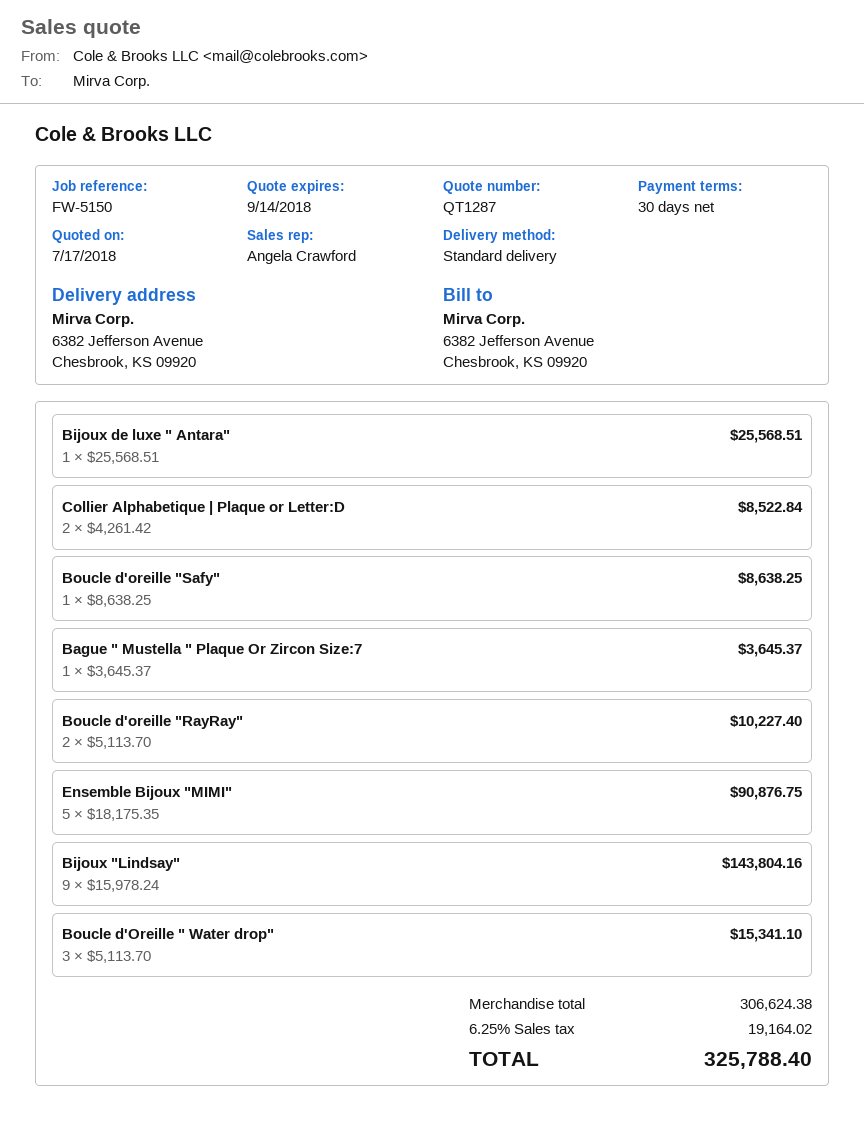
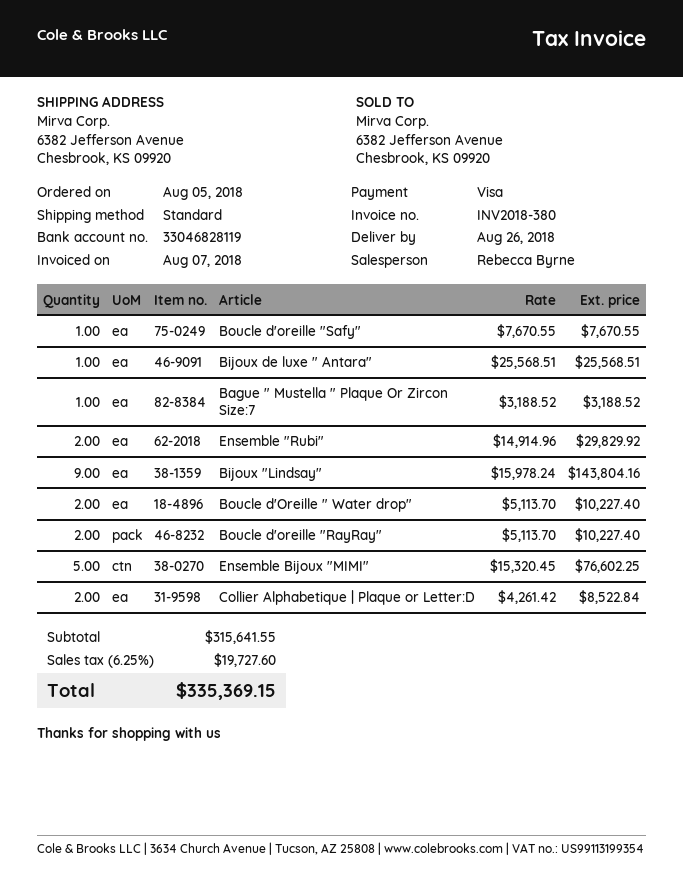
sales rep: Angela Crawford -> Rebecca Byrne
Boucle d'oreille "Safy": 1 x 8638.25 = 8638.25 -> 1 x 7670.55 = 7670.55
Bague " Mustella " Plaque Or Zircon Size:7: 1 x 3645.37 = 3645.37 -> 1 x 3188.52 = 3188.52
Ensemble Bijoux "MIMI": 5 x 18175.35 = 90876.75 -> 5 x 15320.45 = 76602.25
Boucle d'Oreille " Water drop": 3 x 5113.70 = 15341.10 -> 2 x 5113.70 = 10227.40
Ensemble "Rubi": none -> 2 x 14914.96 = 29829.92
subtotal: 306624.38 -> 315641.55
tax: 6.25% = 19164.02 -> 6.25% = 19727.60
total: 325788.40 -> 335369.15

